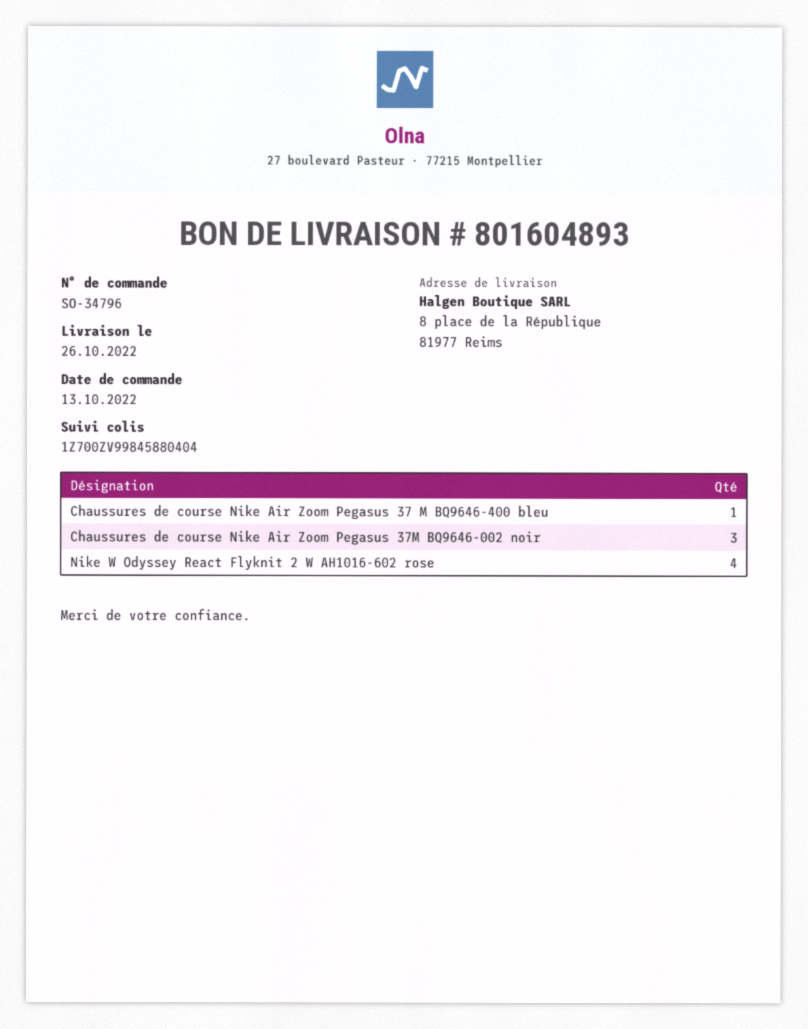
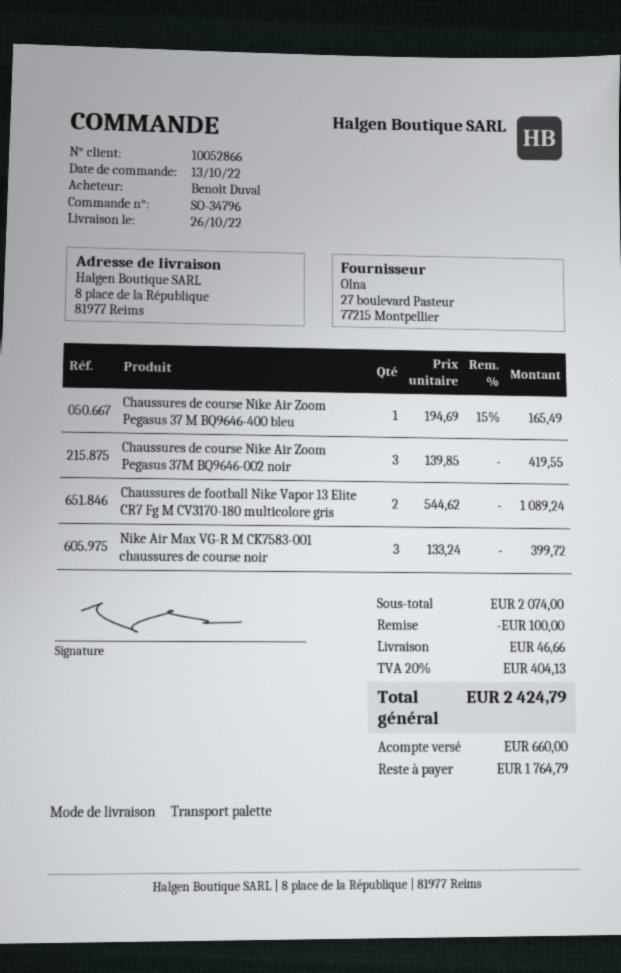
Nike W Odyssey React Flyknit 2 W AH1016-602 rose: 4 -> none
Chaussures de football Nike Vapor 13 Elite CR7 Fg M CV3170-180 multicolore gris: none -> 2
Nike Air Max VG-R M CK7583-001 chaussures de course noir: none -> 3

